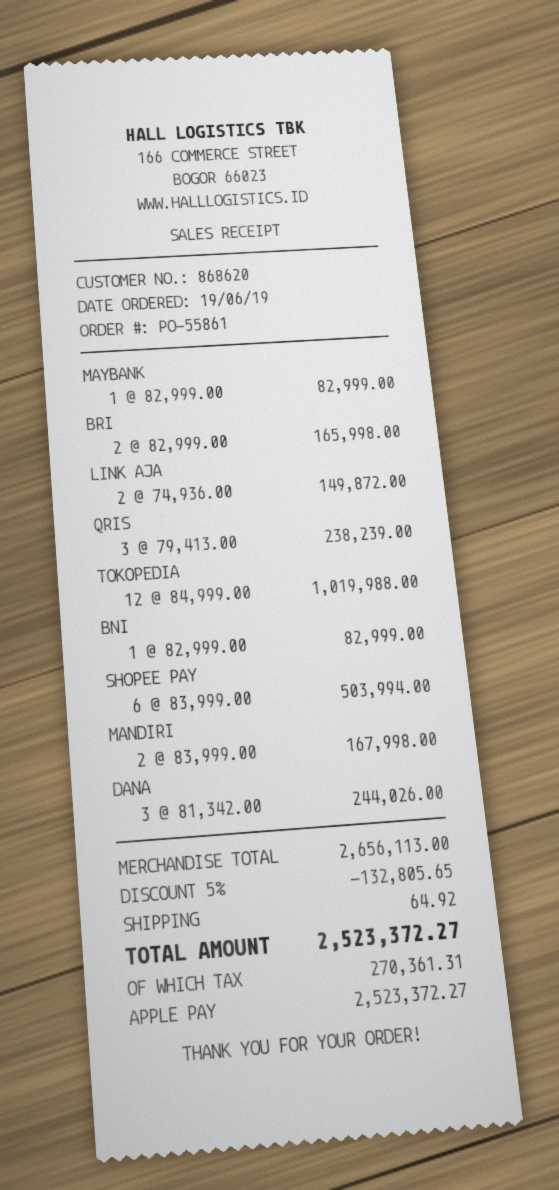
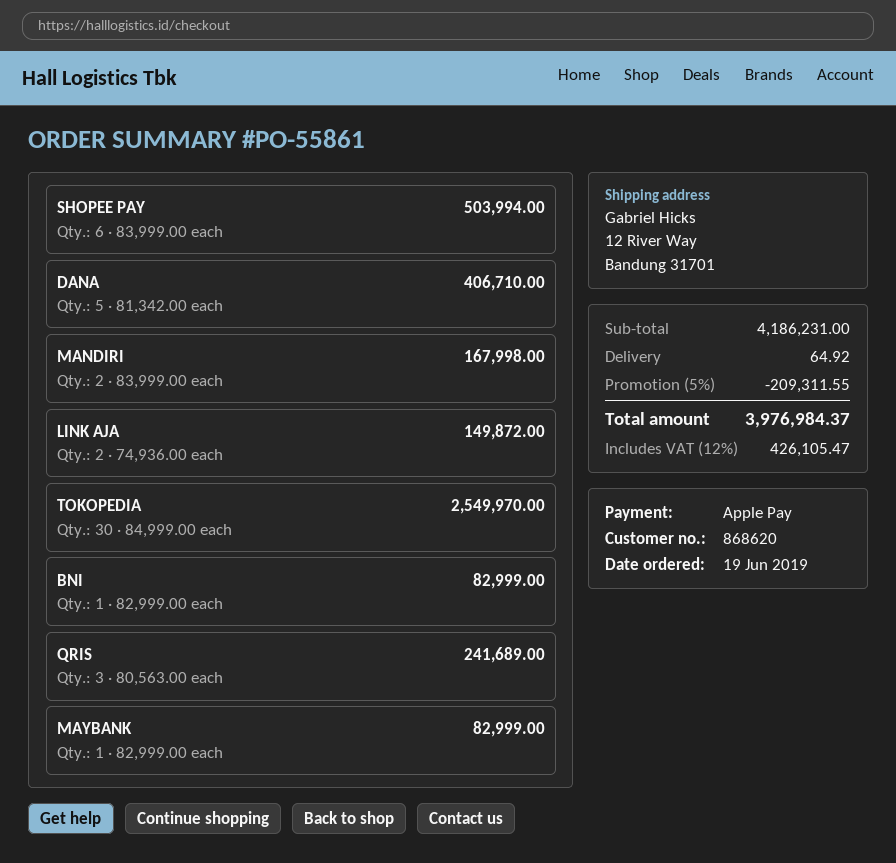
BRI: 2 x 82999.00 = 165998.00 -> none
QRIS: 3 x 79413.00 = 238239.00 -> 3 x 80563.00 = 241689.00
TOKOPEDIA: 12 x 84999.00 = 1019988.00 -> 30 x 84999.00 = 2549970.00
DANA: 3 x 81342.00 = 244026.00 -> 5 x 81342.00 = 406710.00
subtotal: 2656113.00 -> 4186231.00
discount: 5% = 132805.65 -> 5% = 209311.55
tax: 270361.31 -> 426105.47
total: 2523372.27 -> 3976984.37

